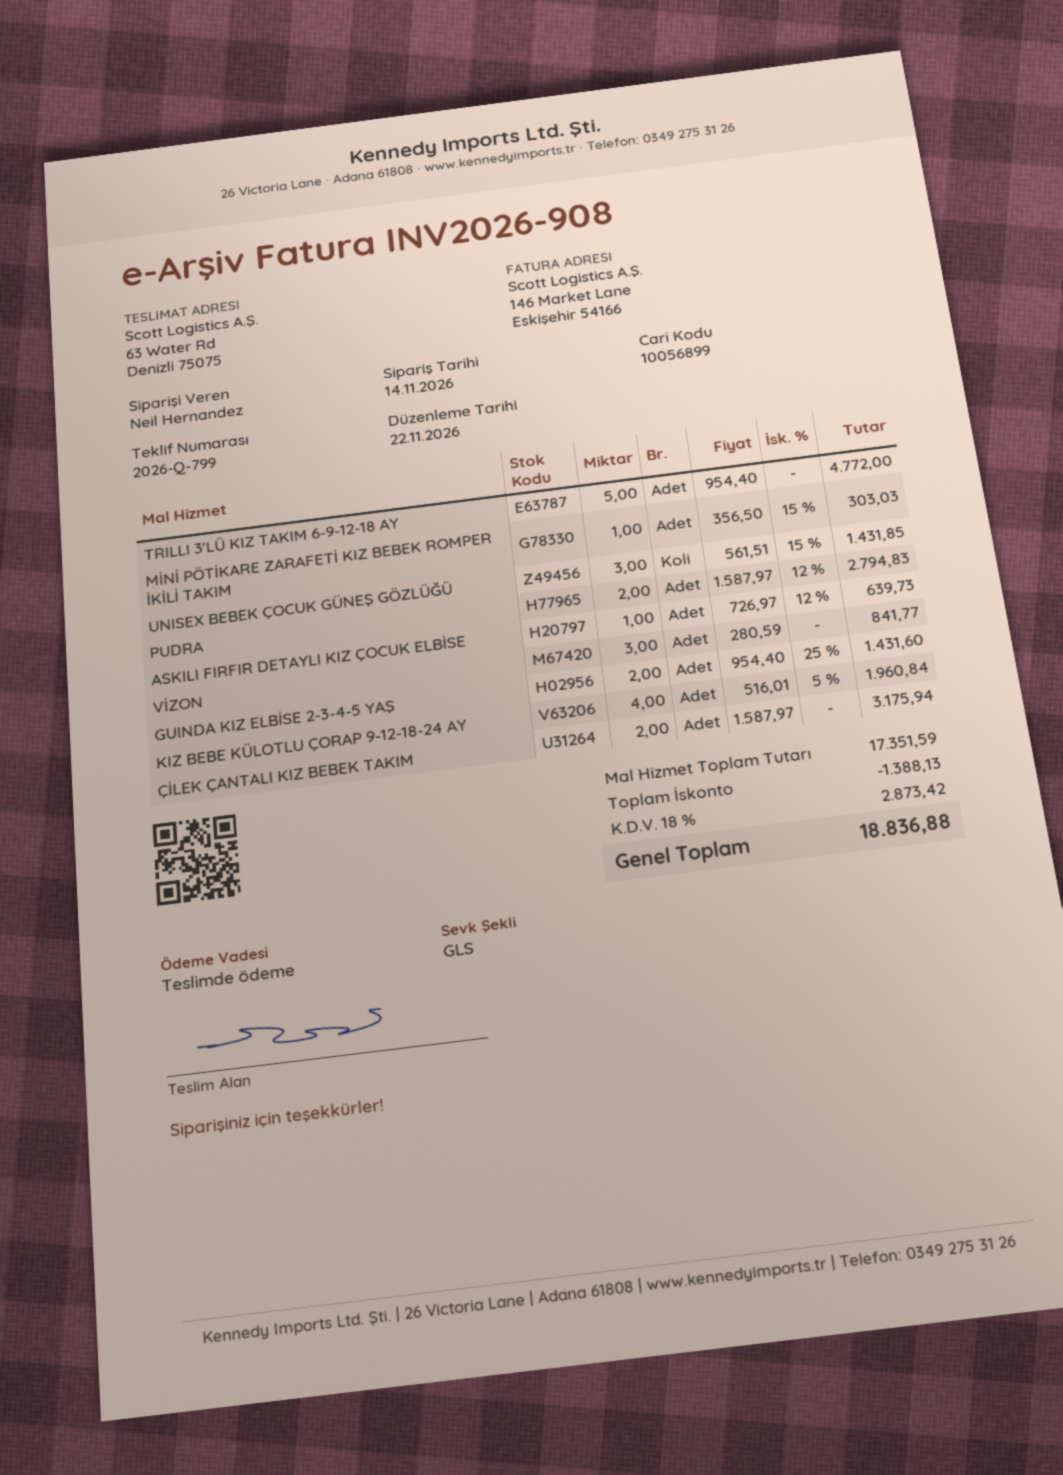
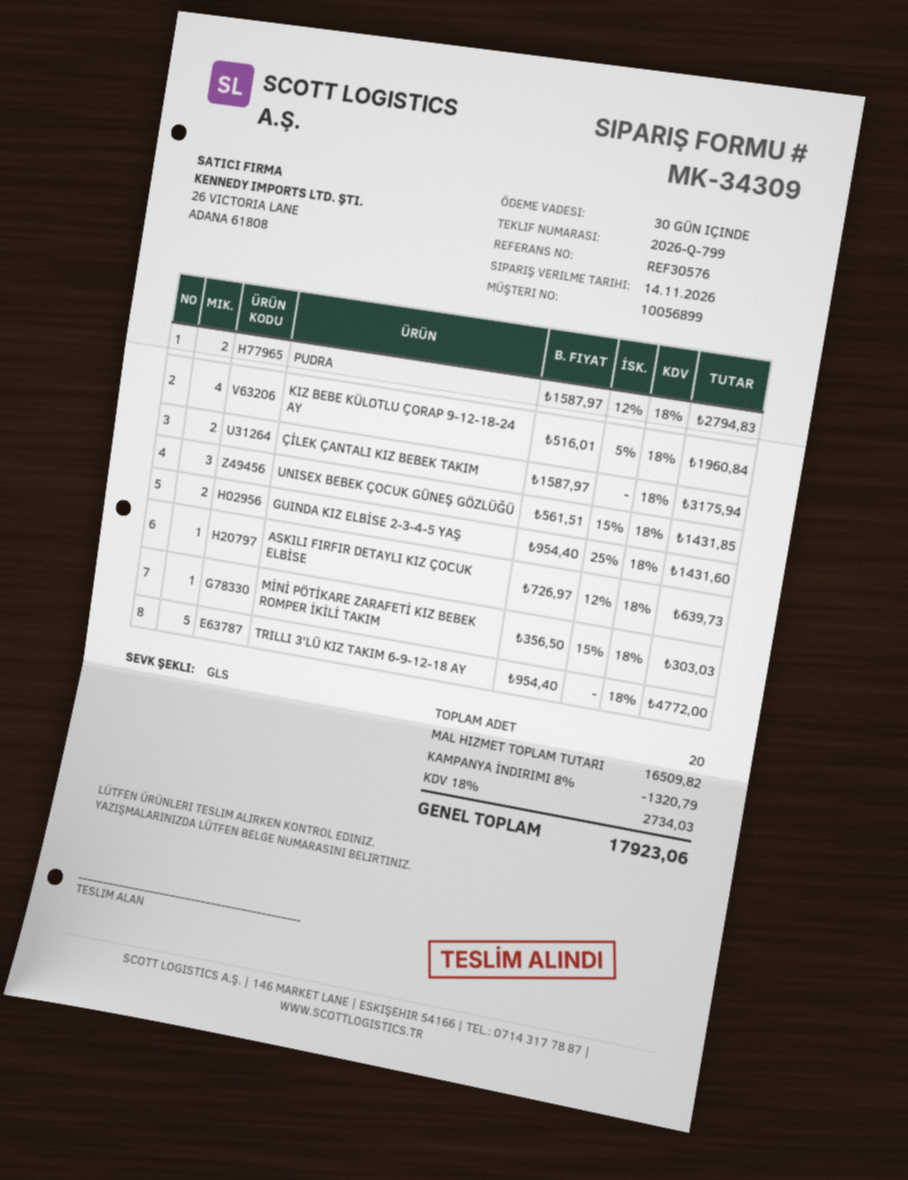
payment terms: on receipt -> 30 days
VİZON: 3 x 280.59 = 841.77 -> none
subtotal: 17351.59 -> 16509.82
discount: 1388.13 -> 1320.79
tax: 18% = 2873.42 -> 18% = 2734.03
total: 18836.88 -> 17923.06

